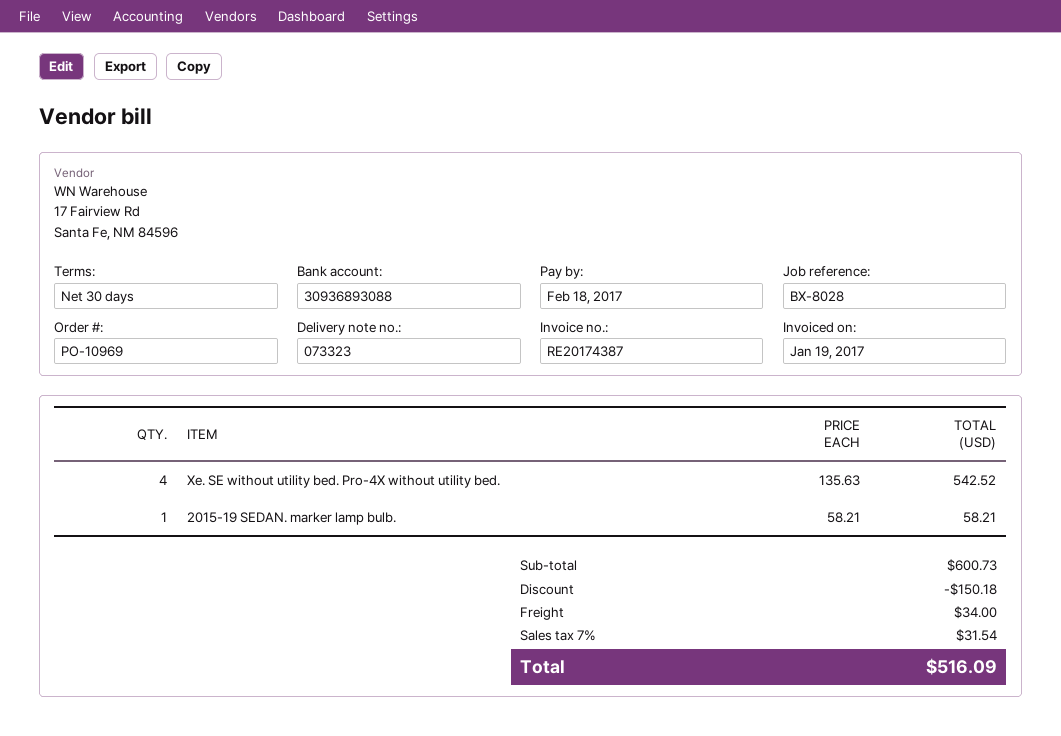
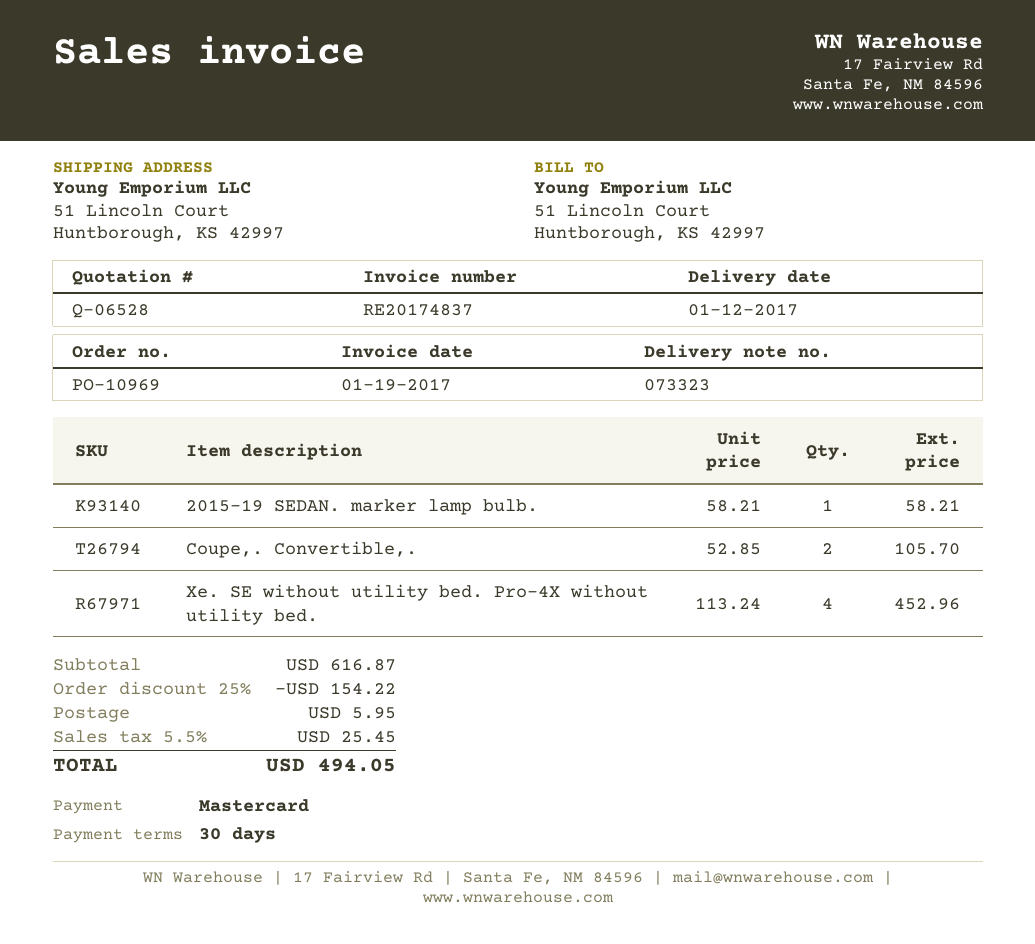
invoice number: RE20174387 -> RE20174837
Xe. SE without utility bed. Pro-4X without utility bed.: 4 x 135.63 = 542.52 -> 4 x 113.24 = 452.96
Coupe,. Convertible,.: none -> 2 x 52.85 = 105.70
subtotal: 600.73 -> 616.87
discount: 150.18 -> 154.22
shipping: 34.00 -> 5.95
tax: 7% = 31.54 -> 5.5% = 25.45
total: 516.09 -> 494.05

